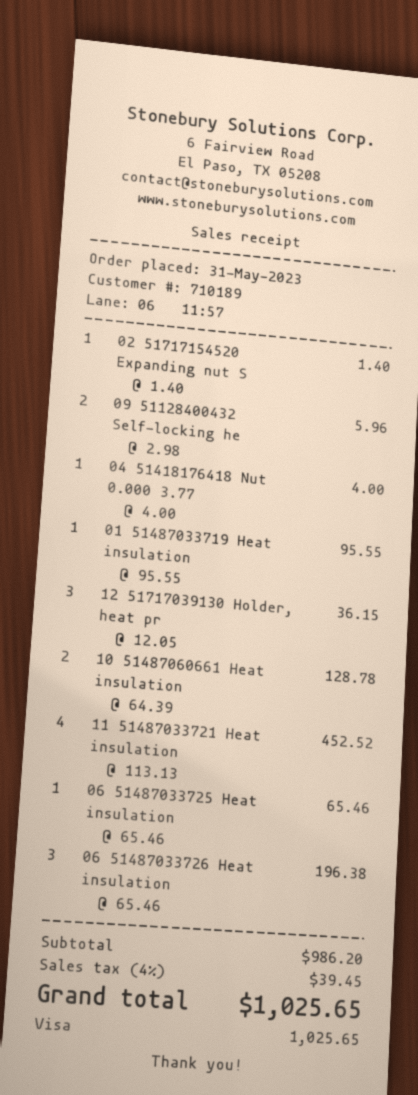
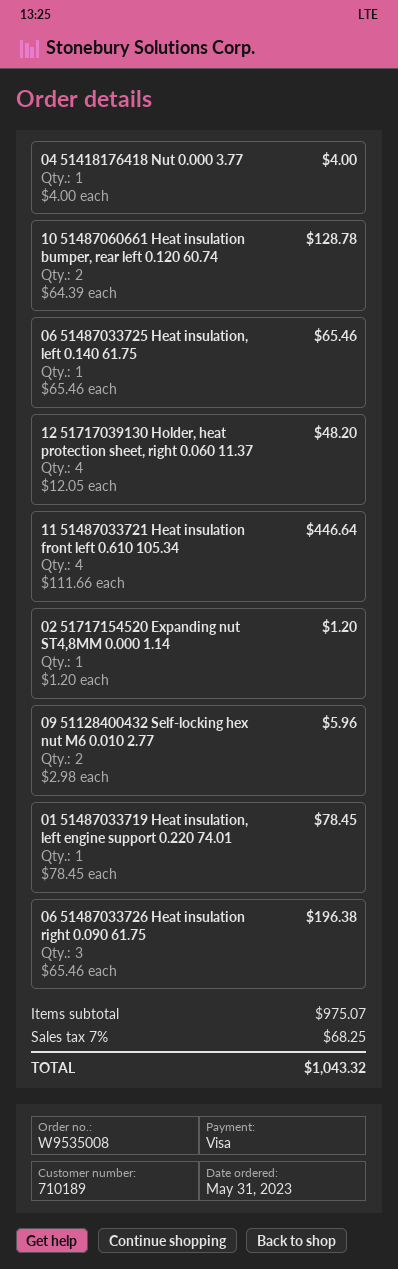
02 51717154520 Expanding nut S: 1 x 1.40 = 1.40 -> 1 x 1.20 = 1.20
01 51487033719 Heat insulation: 1 x 95.55 = 95.55 -> 1 x 78.45 = 78.45
12 51717039130 Holder, heat pr: 3 x 12.05 = 36.15 -> 4 x 12.05 = 48.20
11 51487033721 Heat insulation: 4 x 113.13 = 452.52 -> 4 x 111.66 = 446.64
subtotal: 986.20 -> 975.07
tax: 4% = 39.45 -> 7% = 68.25
total: 1025.65 -> 1043.32

